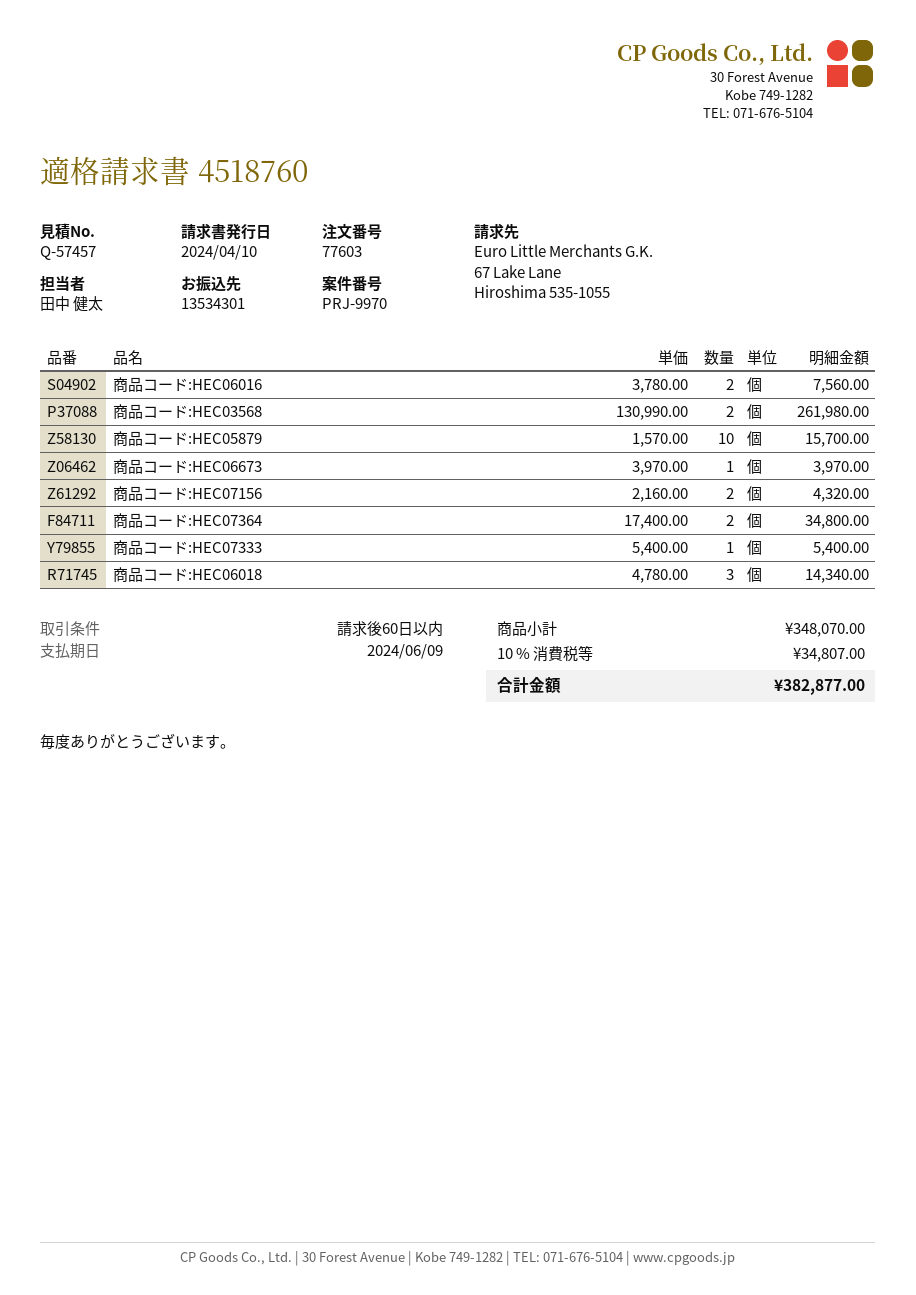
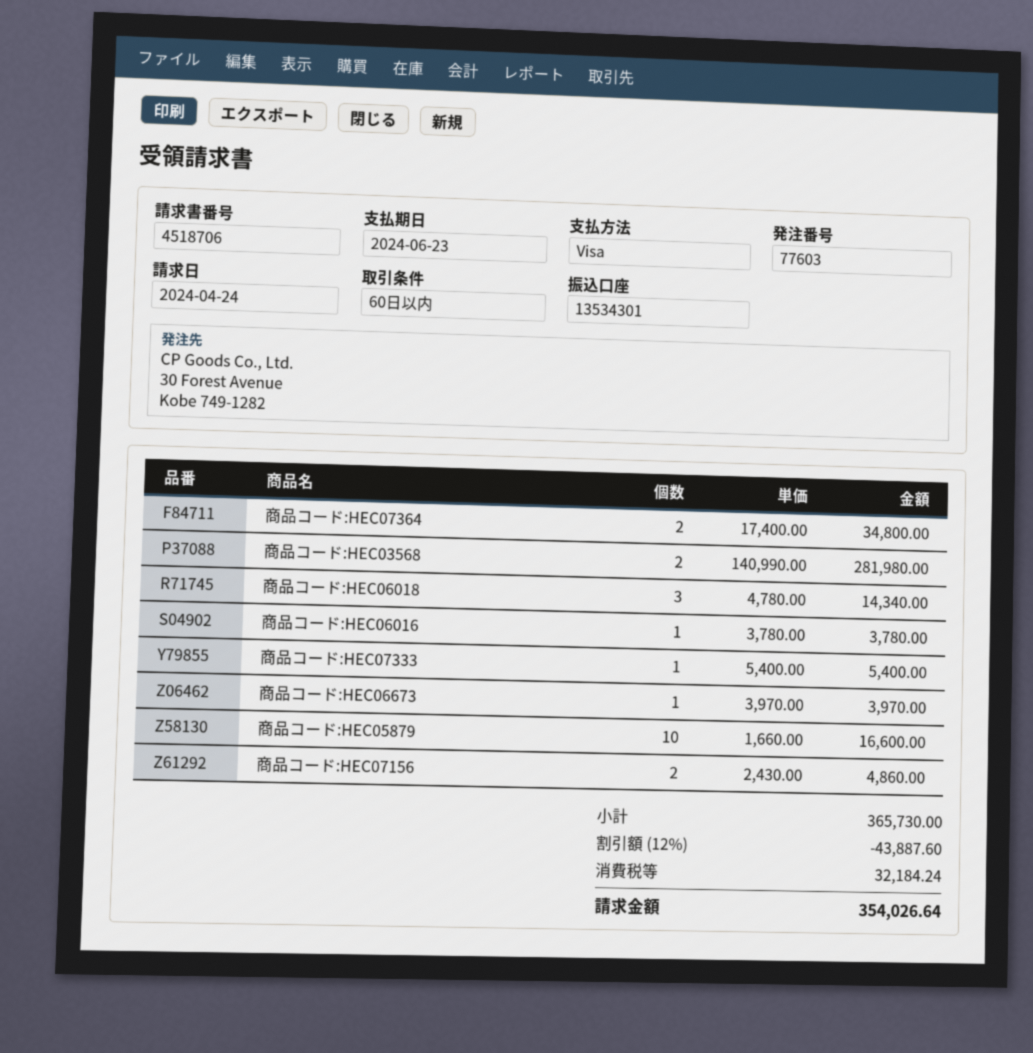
invoice number: 4518760 -> 4518706
invoice date: 2024-04-10 -> 2024-04-24
due date: 2024-06-09 -> 2024-06-23
商品コード:HEC06016: 2 x 3780.00 = 7560.00 -> 1 x 3780.00 = 3780.00
商品コード:HEC03568: 2 x 130990.00 = 261980.00 -> 2 x 140990.00 = 281980.00
商品コード:HEC05879: 10 x 1570.00 = 15700.00 -> 10 x 1660.00 = 16600.00
商品コード:HEC07156: 2 x 2160.00 = 4320.00 -> 2 x 2430.00 = 4860.00
subtotal: 348070.00 -> 365730.00
discount: none -> 12% = 43887.60
tax: 34807.00 -> 32184.24
total: 382877.00 -> 354026.64

